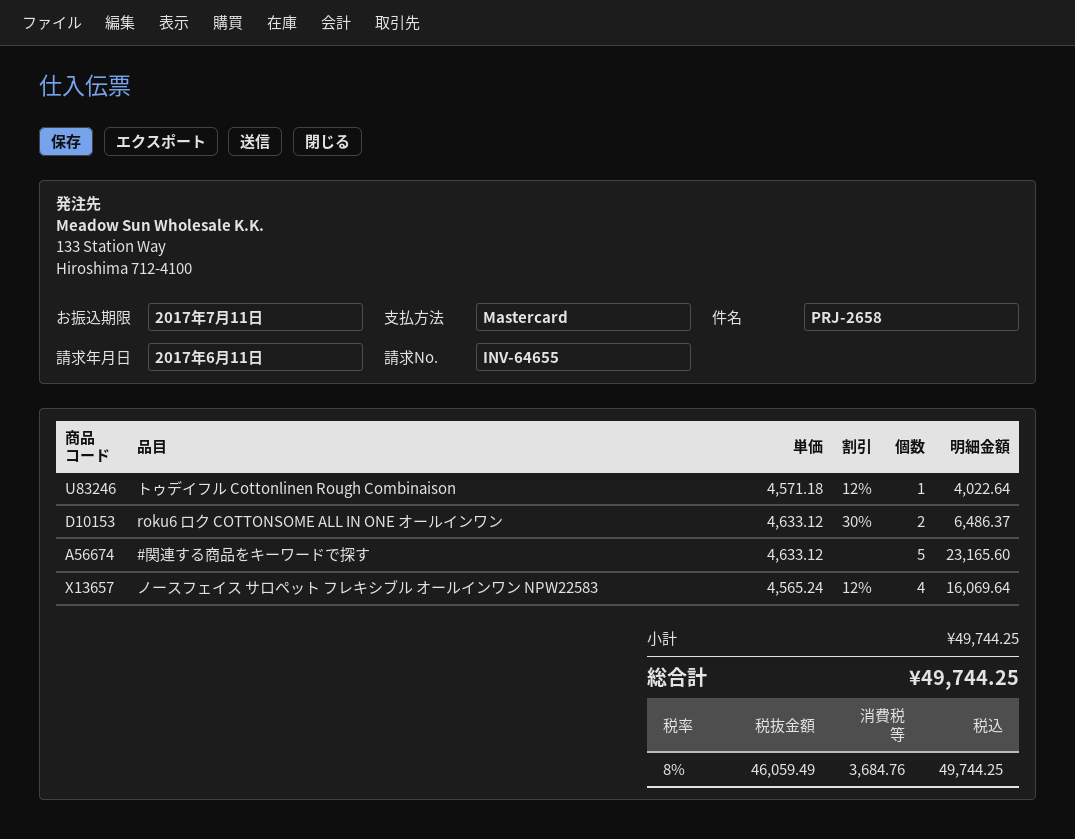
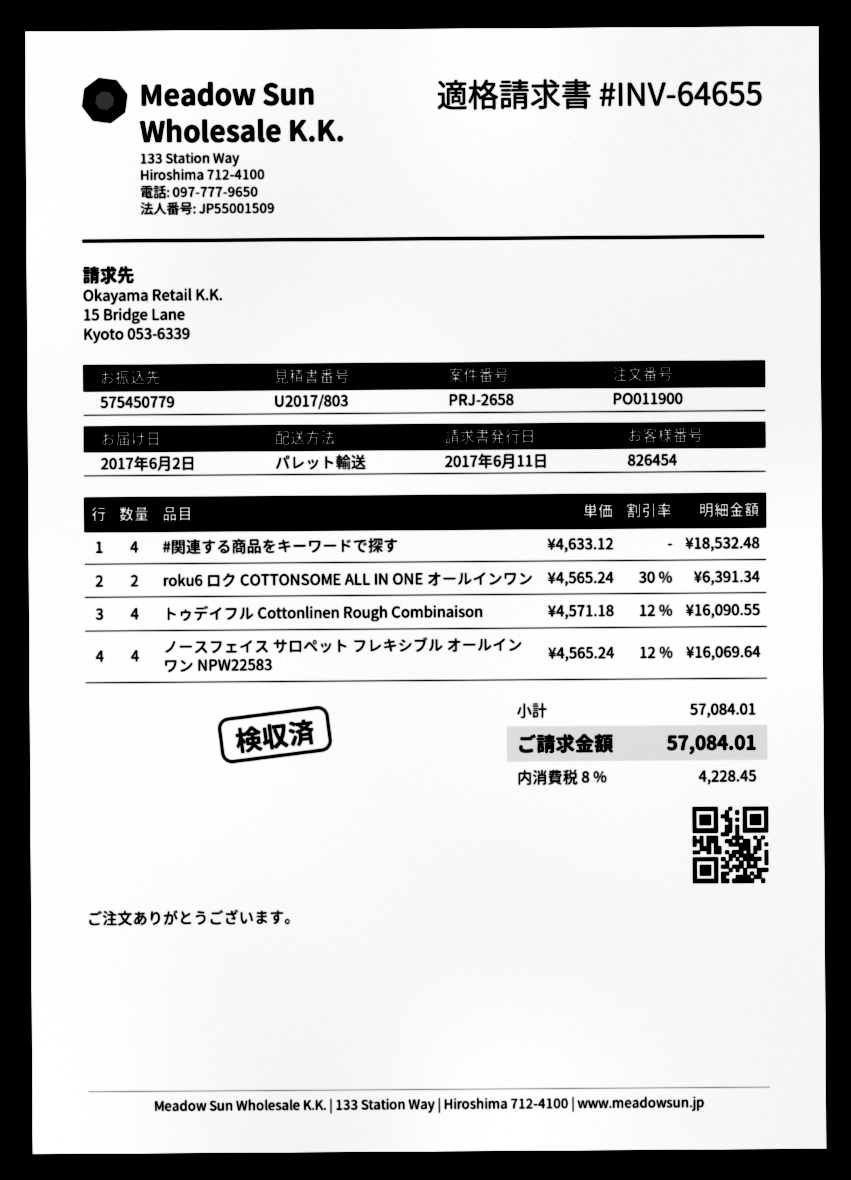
トゥデイフル Cottonlinen Rough Combinaison: 1 x 4571.18 - 12% = 4022.64 -> 4 x 4571.18 - 12% = 16090.55
roku6 ロク COTTONSOME ALL IN ONE オールインワン: 2 x 4633.12 - 30% = 6486.37 -> 2 x 4565.24 - 30% = 6391.34
#関連する商品をキーワードで探す: 5 x 4633.12 = 23165.60 -> 4 x 4633.12 = 18532.48
subtotal: 49744.25 -> 57084.01
tax: 8% = 3684.76 -> 8% = 4228.45
total: 49744.25 -> 57084.01

